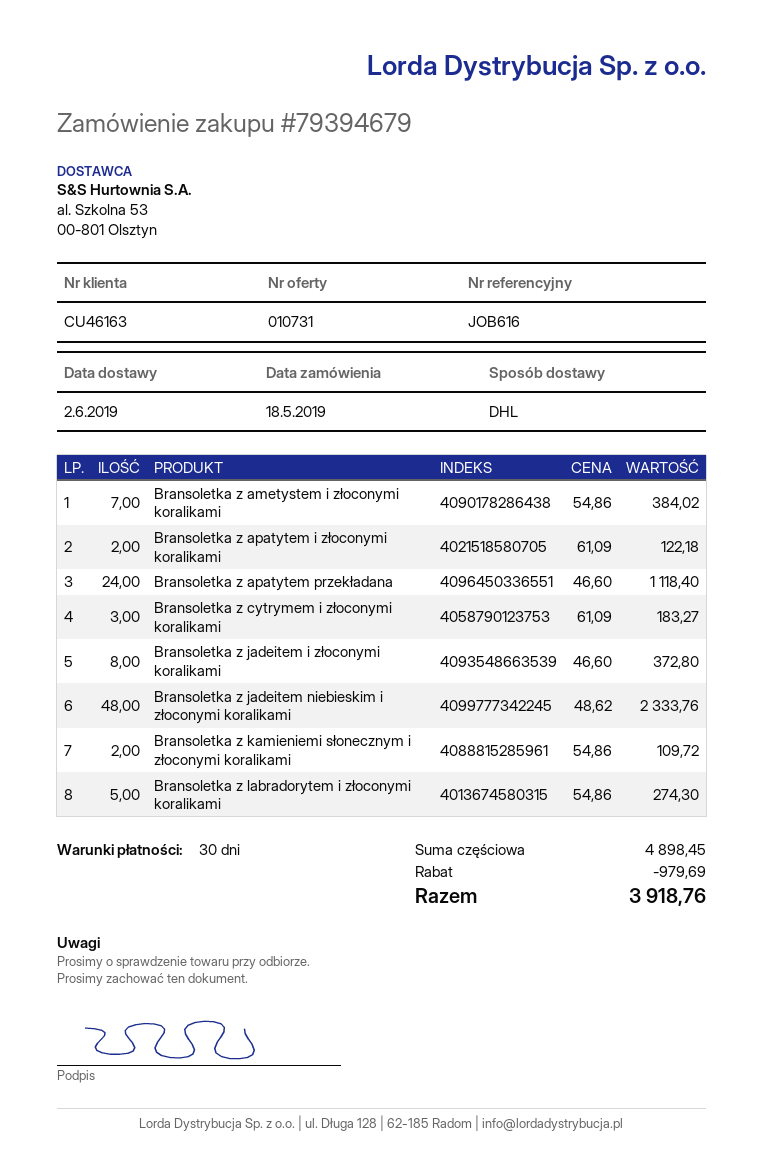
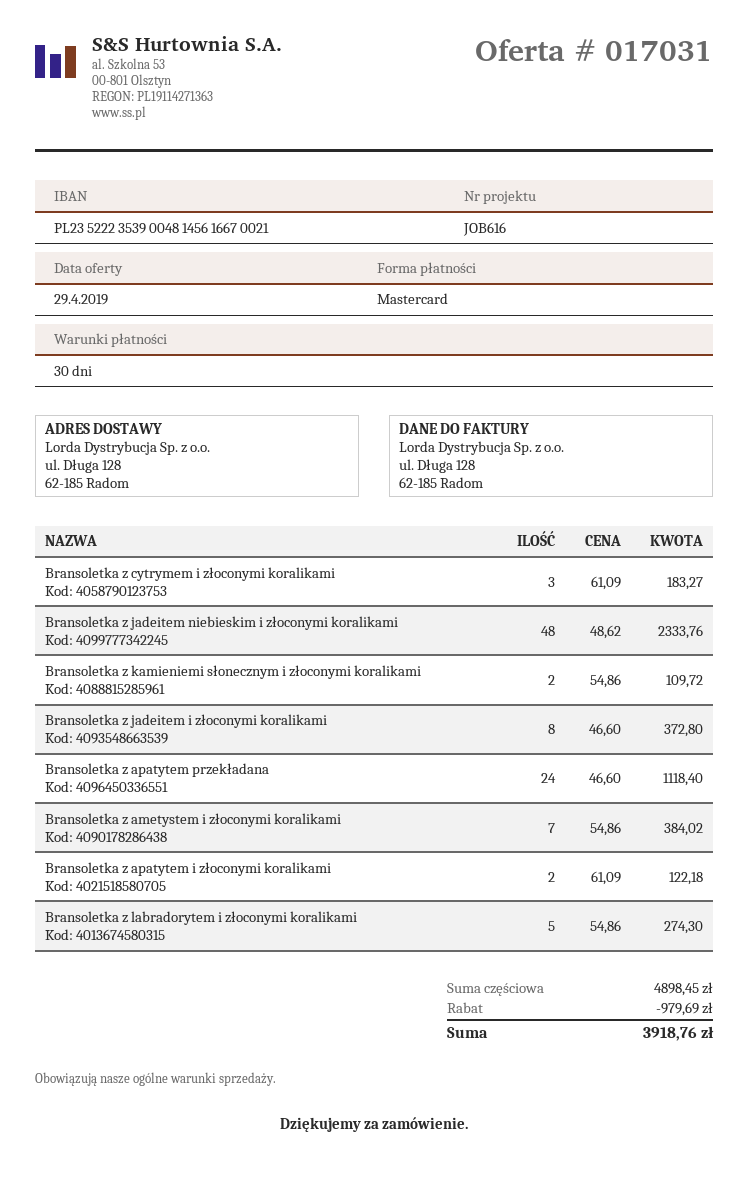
quote number: 010731 -> 017031

